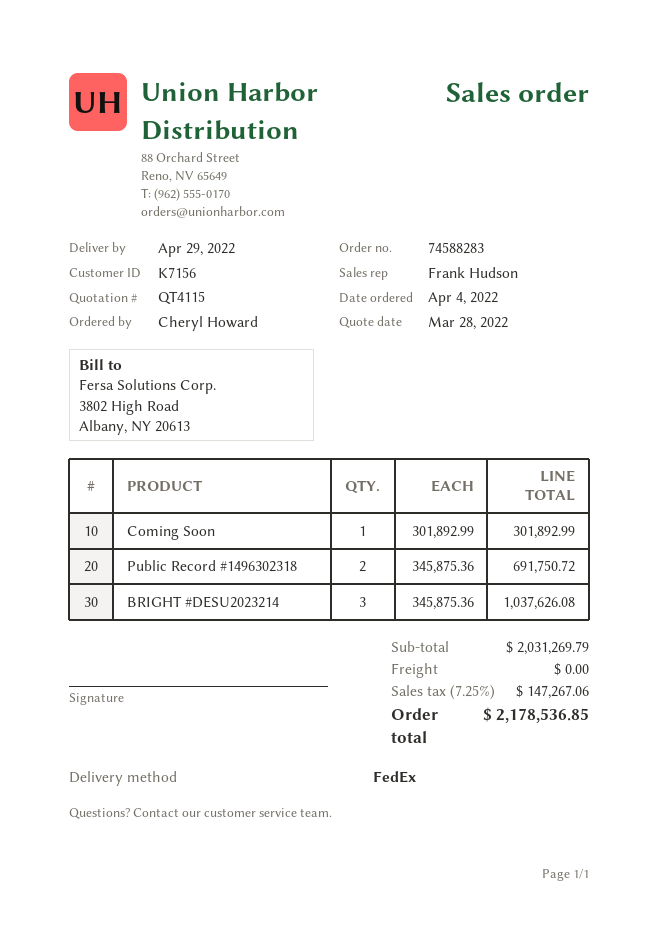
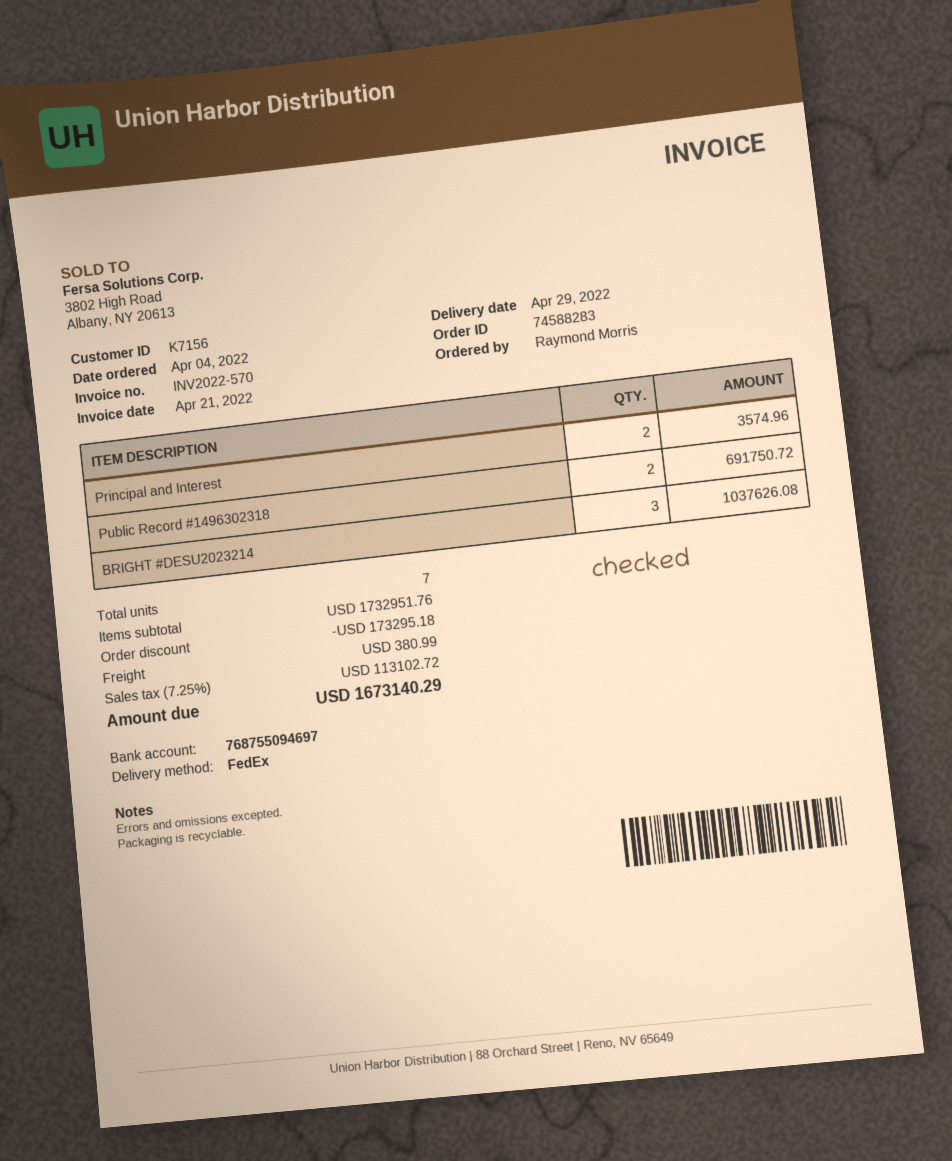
ordered by: Cheryl Howard -> Raymond Morris
Coming Soon: 1 for 301892.99 -> none
Principal and Interest: none -> 2 for 3574.96
subtotal: 2031269.79 -> 1732951.76
discount: none -> 173295.18
shipping: 0.00 -> 380.99
tax: 7.25% = 147267.06 -> 7.25% = 113102.72
total: 2178536.85 -> 1673140.29

